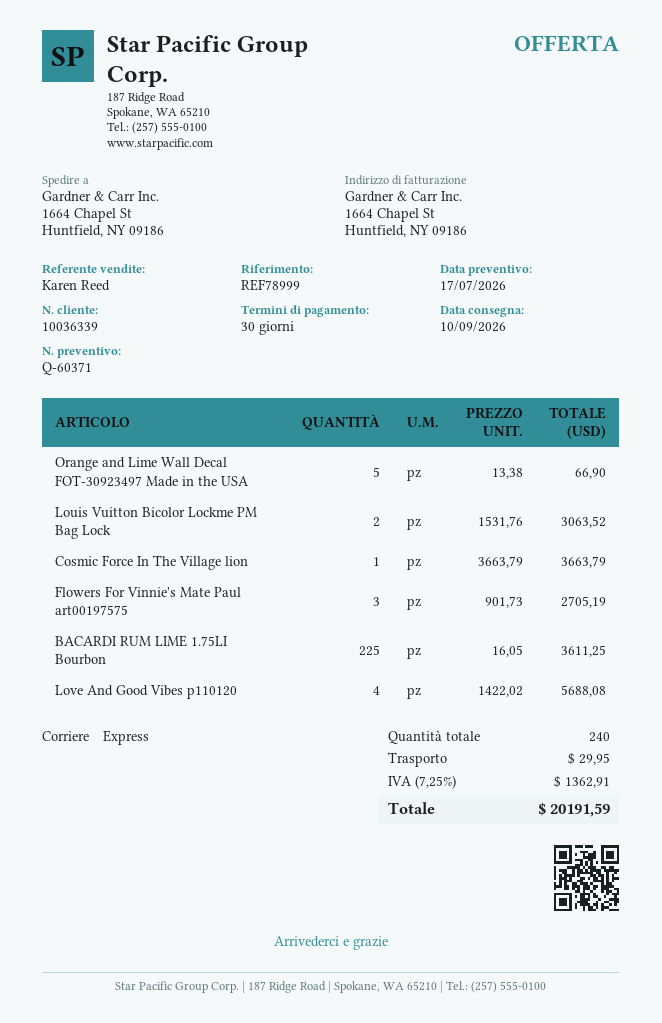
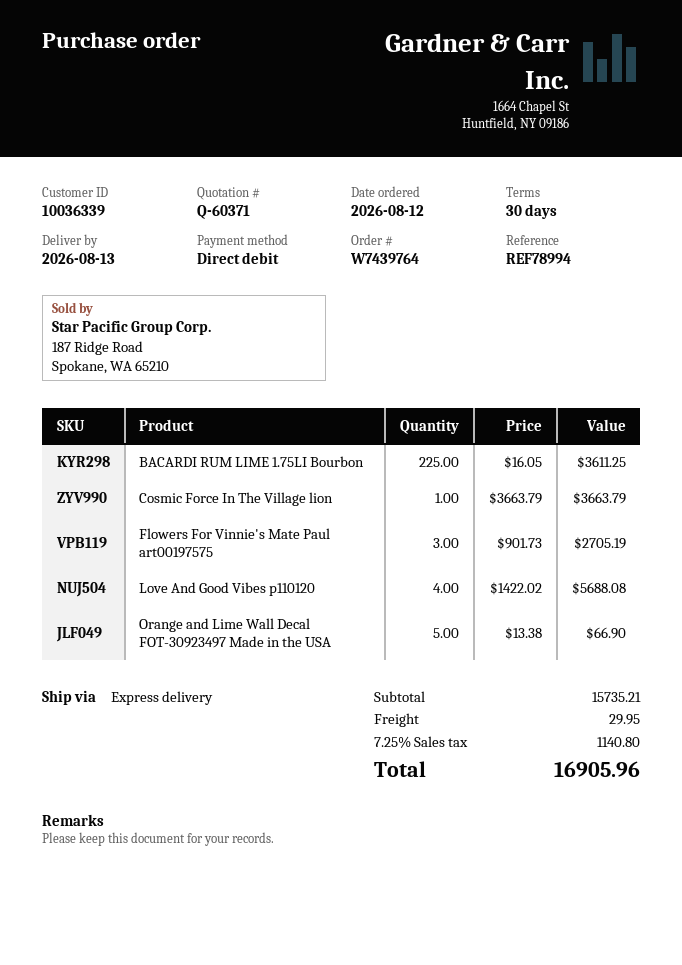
delivery date: 2026-09-10 -> 2026-08-13
reference: REF78999 -> REF78994
Louis Vuitton Bicolor Lockme PM Bag Lock: 2 x 1531.76 = 3063.52 -> none
tax: 7.25% = 1362.91 -> 7.25% = 1140.80
total: 20191.59 -> 16905.96

